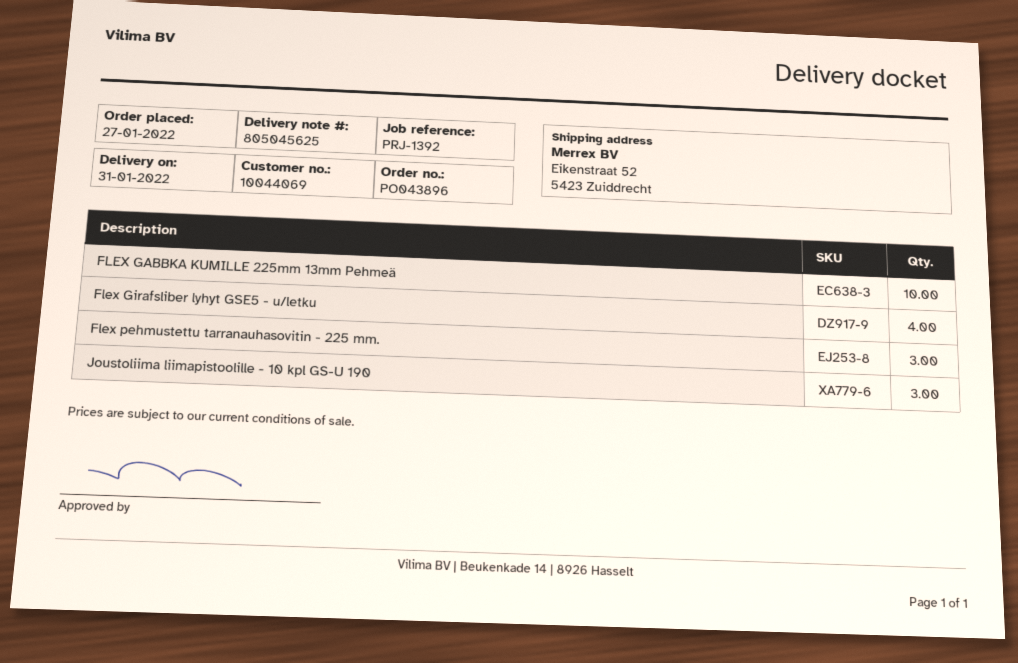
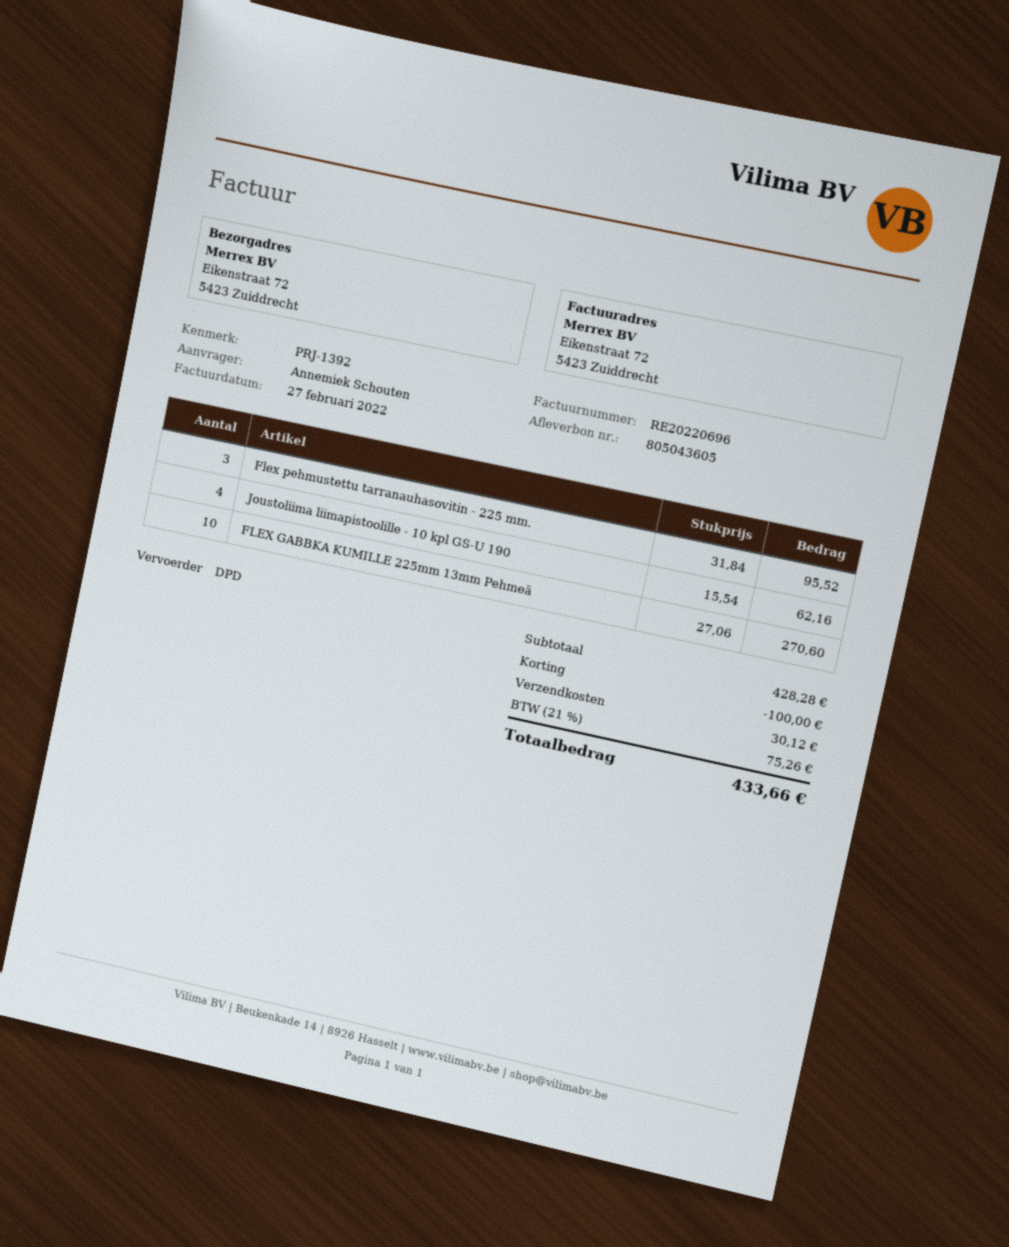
delivery note number: 805045625 -> 805043605
ship to: Eikenstraat 52, 5423 Zuiddrecht -> Eikenstraat 72, 5423 Zuiddrecht
Flex Girafsliber lyhyt GSE5 - u/letku: 4 -> none
Joustoliima liimapistoolille - 10 kpl GS-U 190: 3 -> 4

